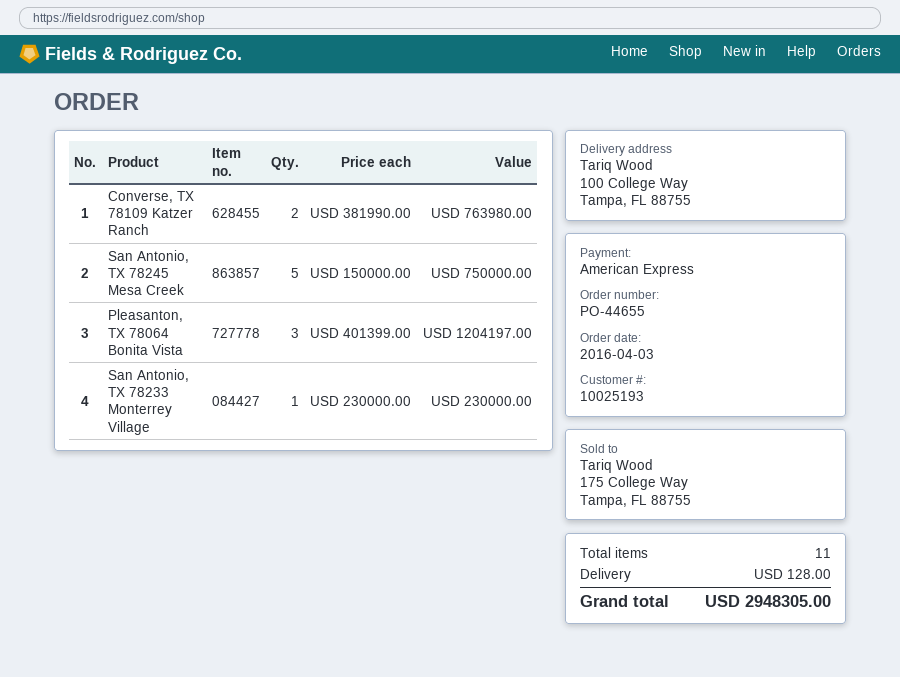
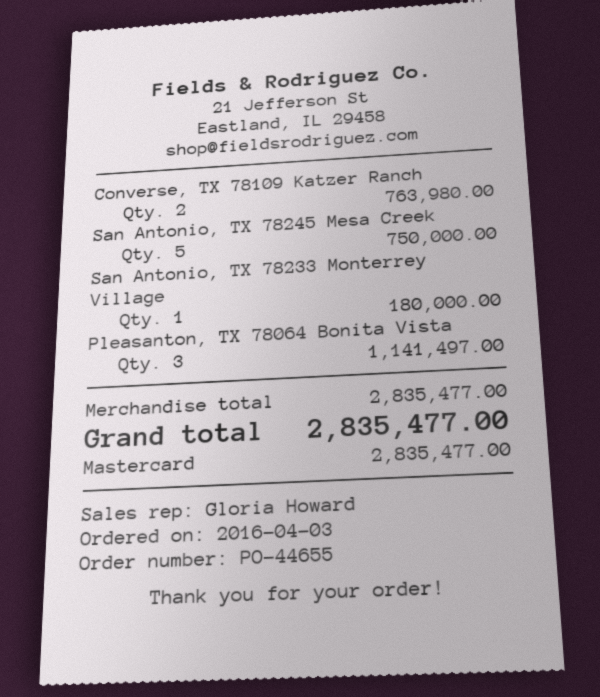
payment method: American Express -> Mastercard
Pleasanton, TX 78064 Bonita Vista: 3 for 1204197.00 -> 3 for 1141497.00
San Antonio, TX 78233 Monterrey Village: 1 for 230000.00 -> 1 for 180000.00
shipping: 128.00 -> none
total: 2948305.00 -> 2835477.00

